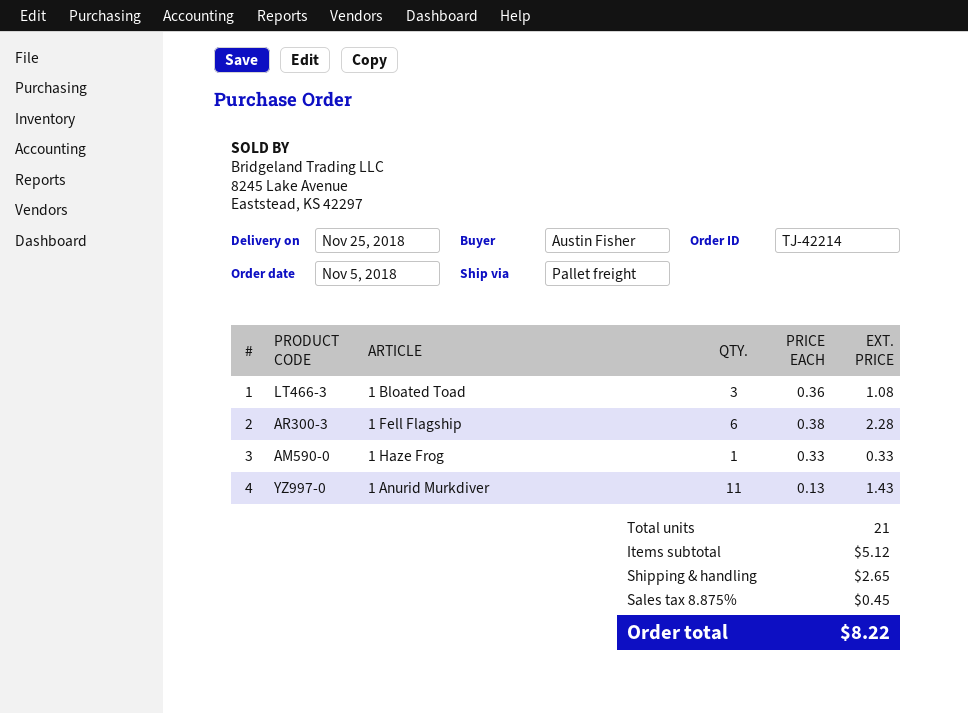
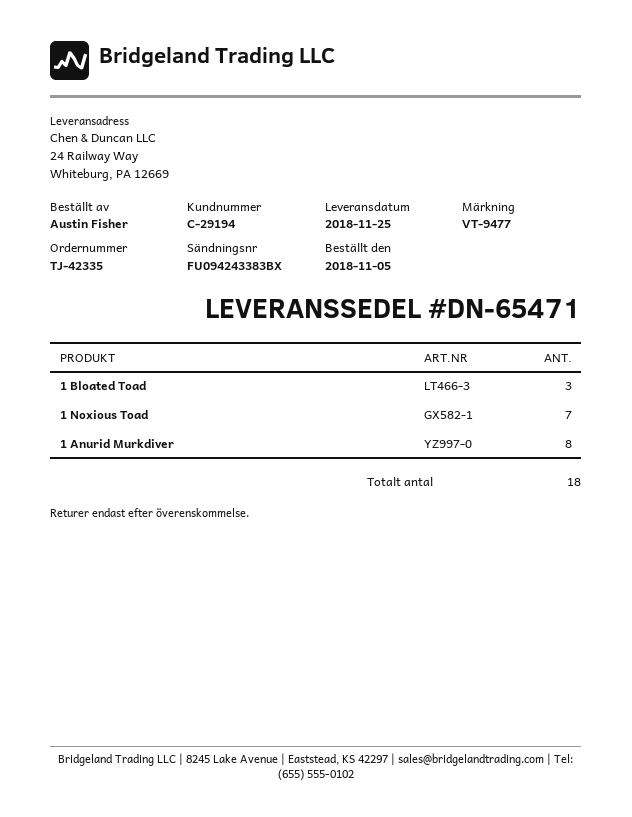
order number: TJ-42214 -> TJ-42335
1 Fell Flagship: 6 -> none
1 Haze Frog: 1 -> none
1 Anurid Murkdiver: 11 -> 8
1 Noxious Toad: none -> 7
total quantity: 21 -> 18

